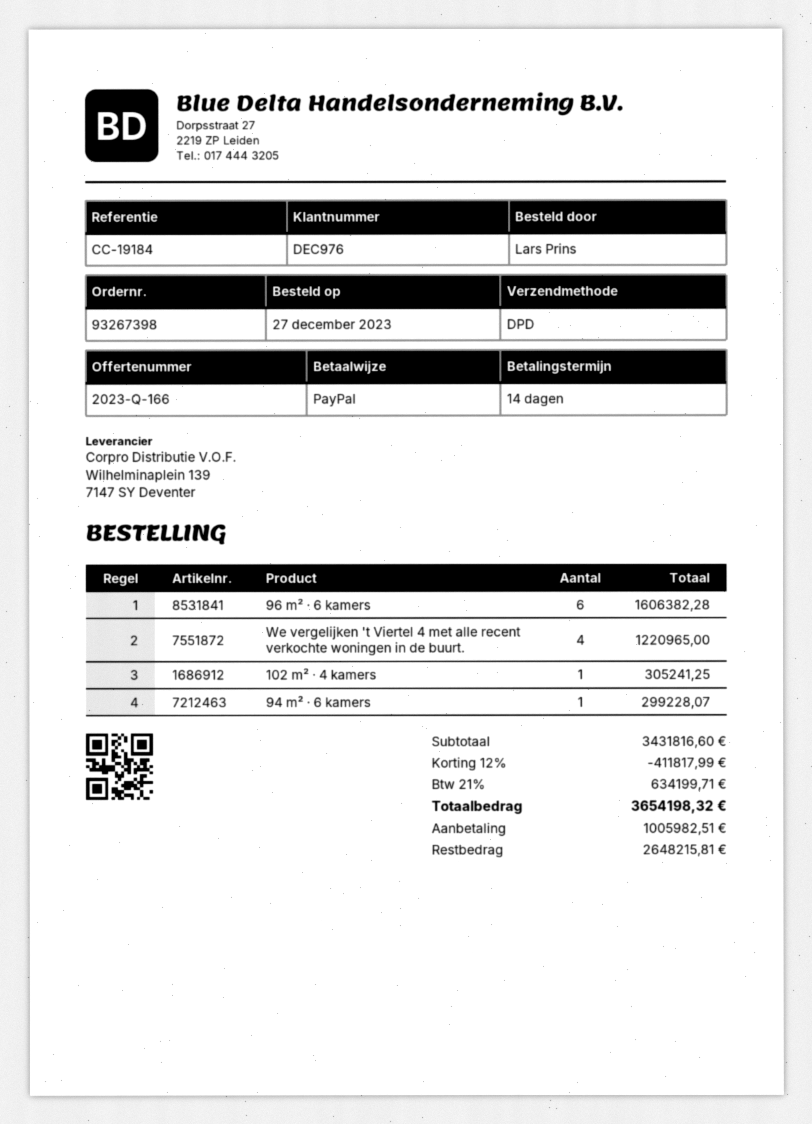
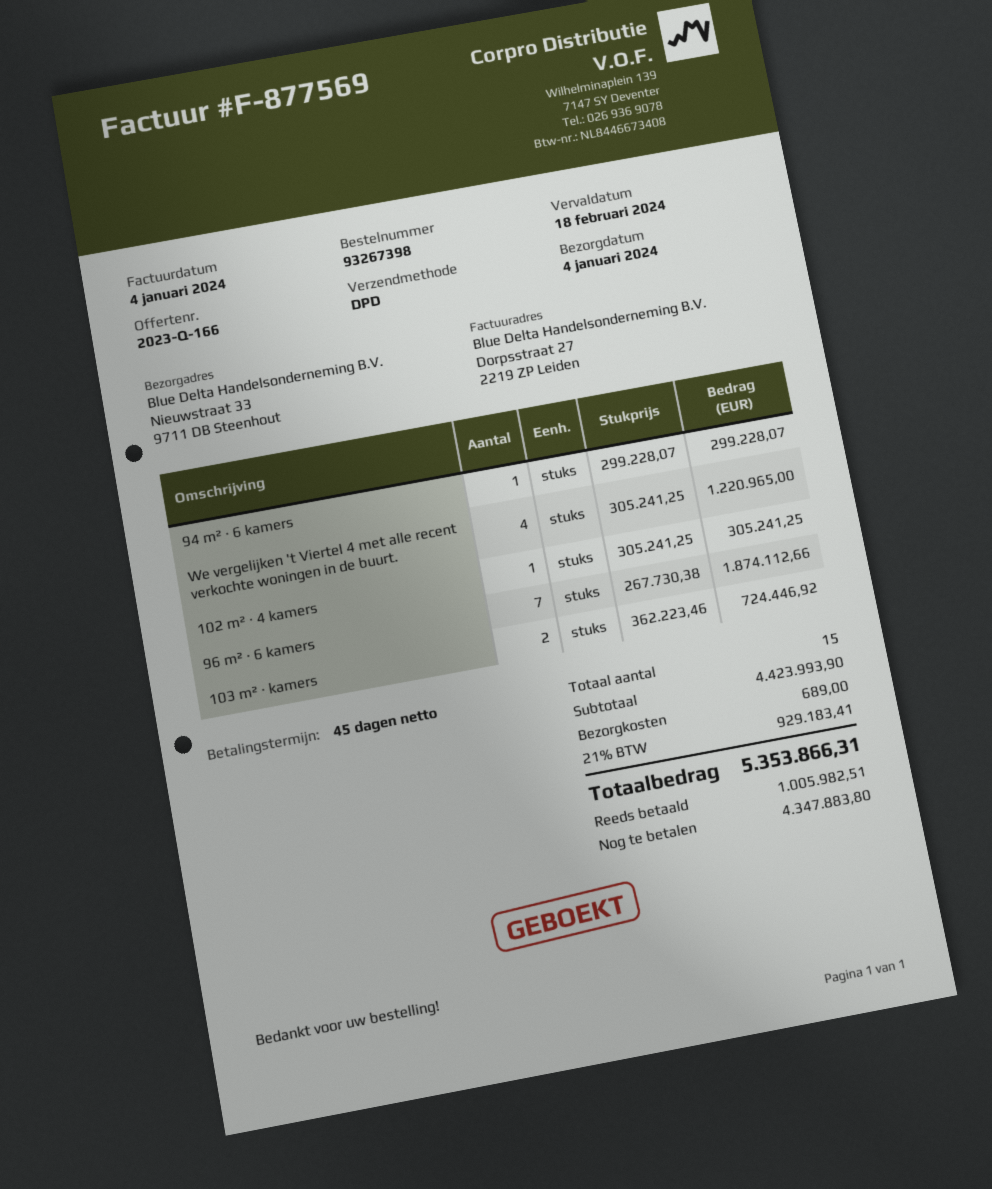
payment terms: 14 days -> 45 days
96 m² · 6 kamers: 6 for 1606382.28 -> 7 for 1874112.66
103 m² · kamers: none -> 2 for 724446.92
subtotal: 3431816.60 -> 4423993.90
discount: 12% = 411817.99 -> none
shipping: none -> 689.00
tax: 21% = 634199.71 -> 21% = 929183.41
total: 3654198.32 -> 5353866.31
balance: 2648215.81 -> 4347883.80

